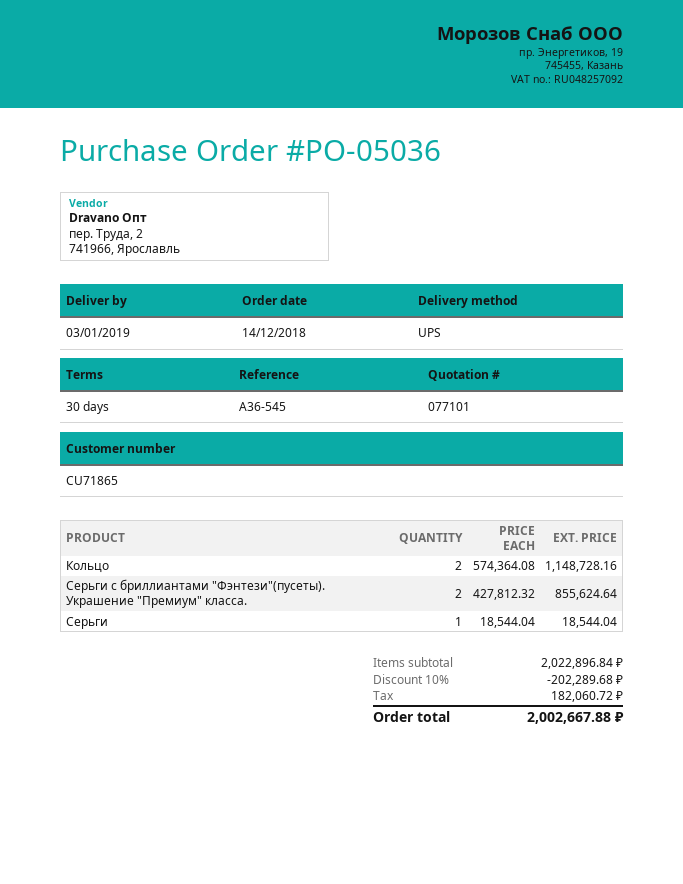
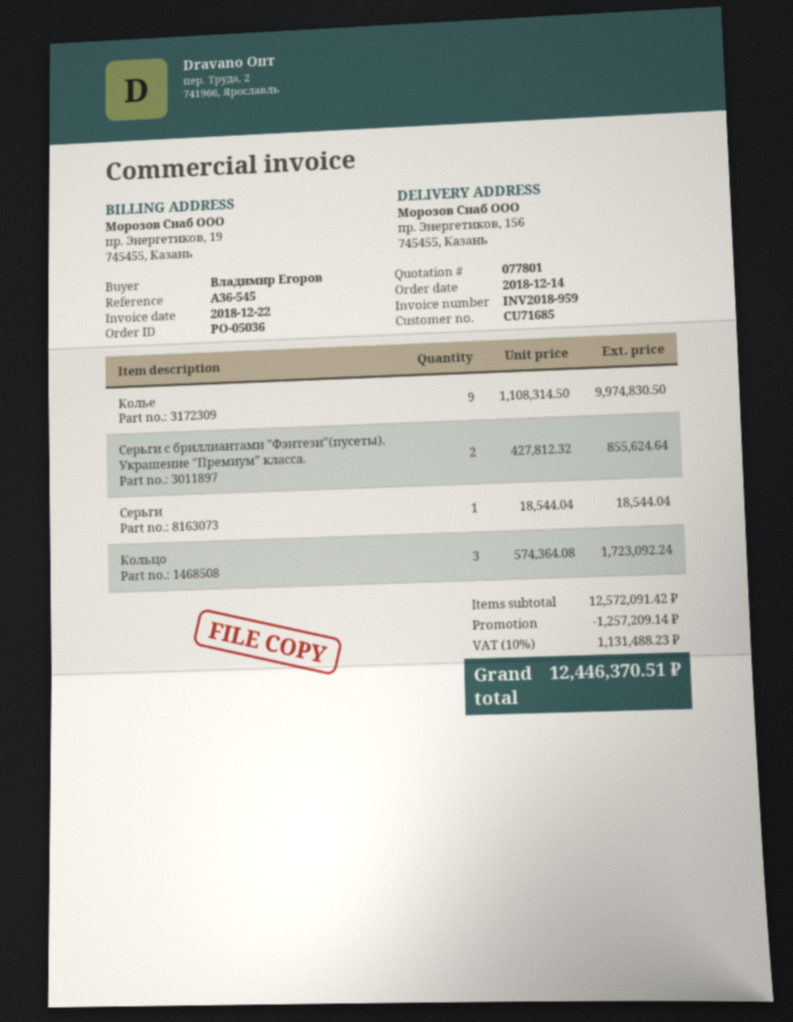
quote number: 077101 -> 077801
customer number: CU71865 -> CU71685
Кольцо: 2 x 574364.08 = 1148728.16 -> 3 x 574364.08 = 1723092.24
Колье: none -> 9 x 1108314.50 = 9974830.50
subtotal: 2022896.84 -> 12572091.42
discount: 202289.68 -> 1257209.14
tax: 182060.72 -> 1131488.23
total: 2002667.88 -> 12446370.51

